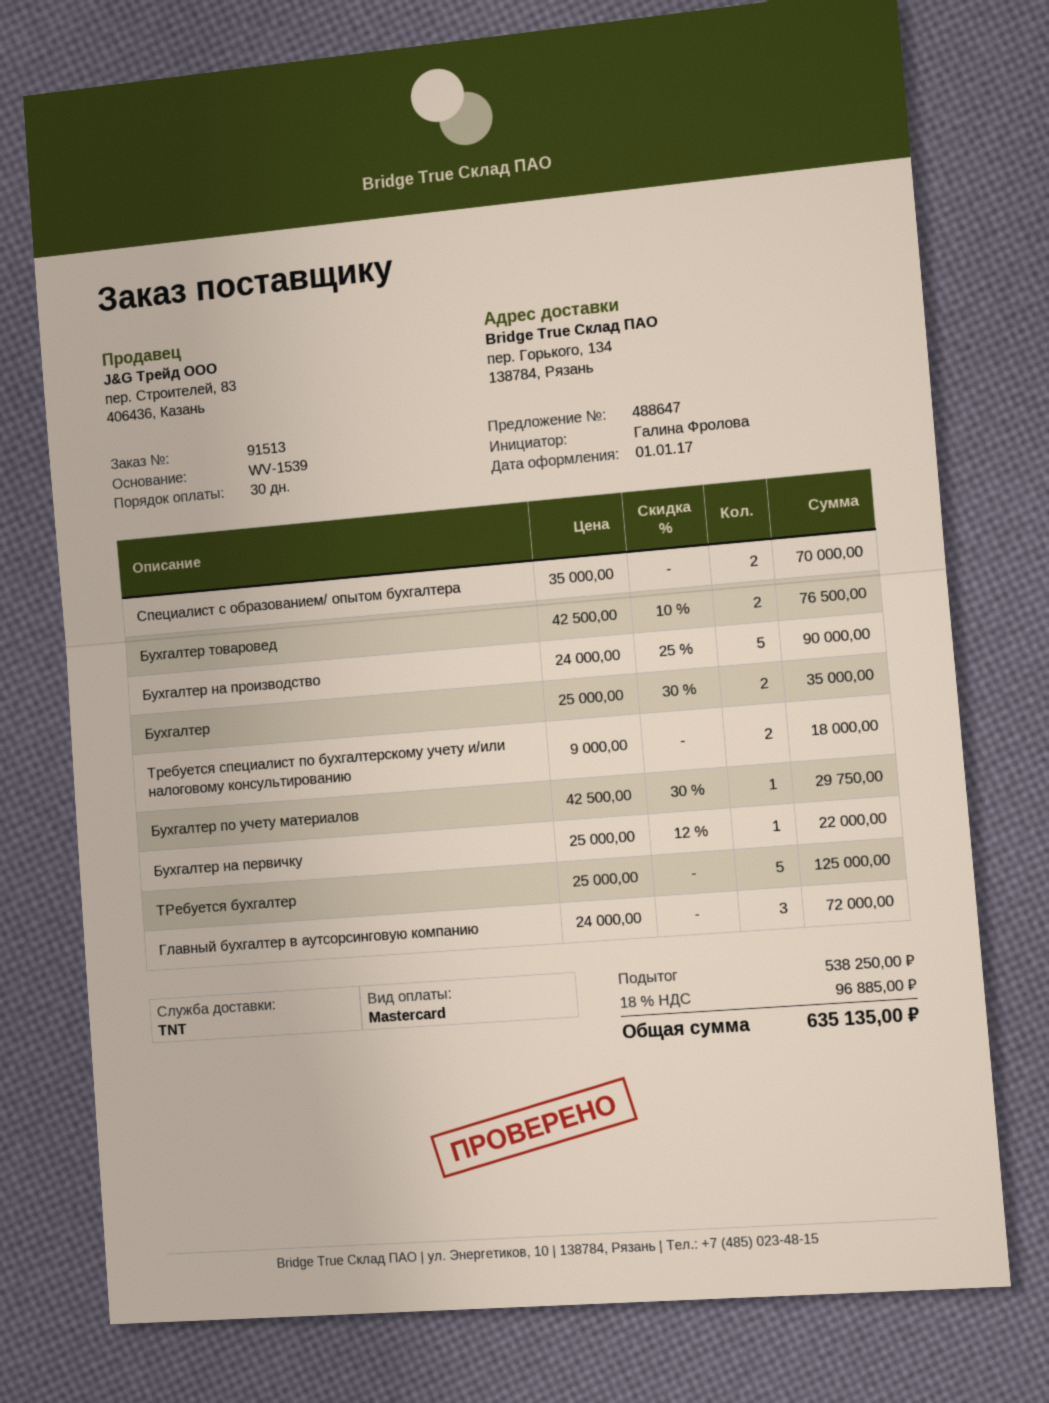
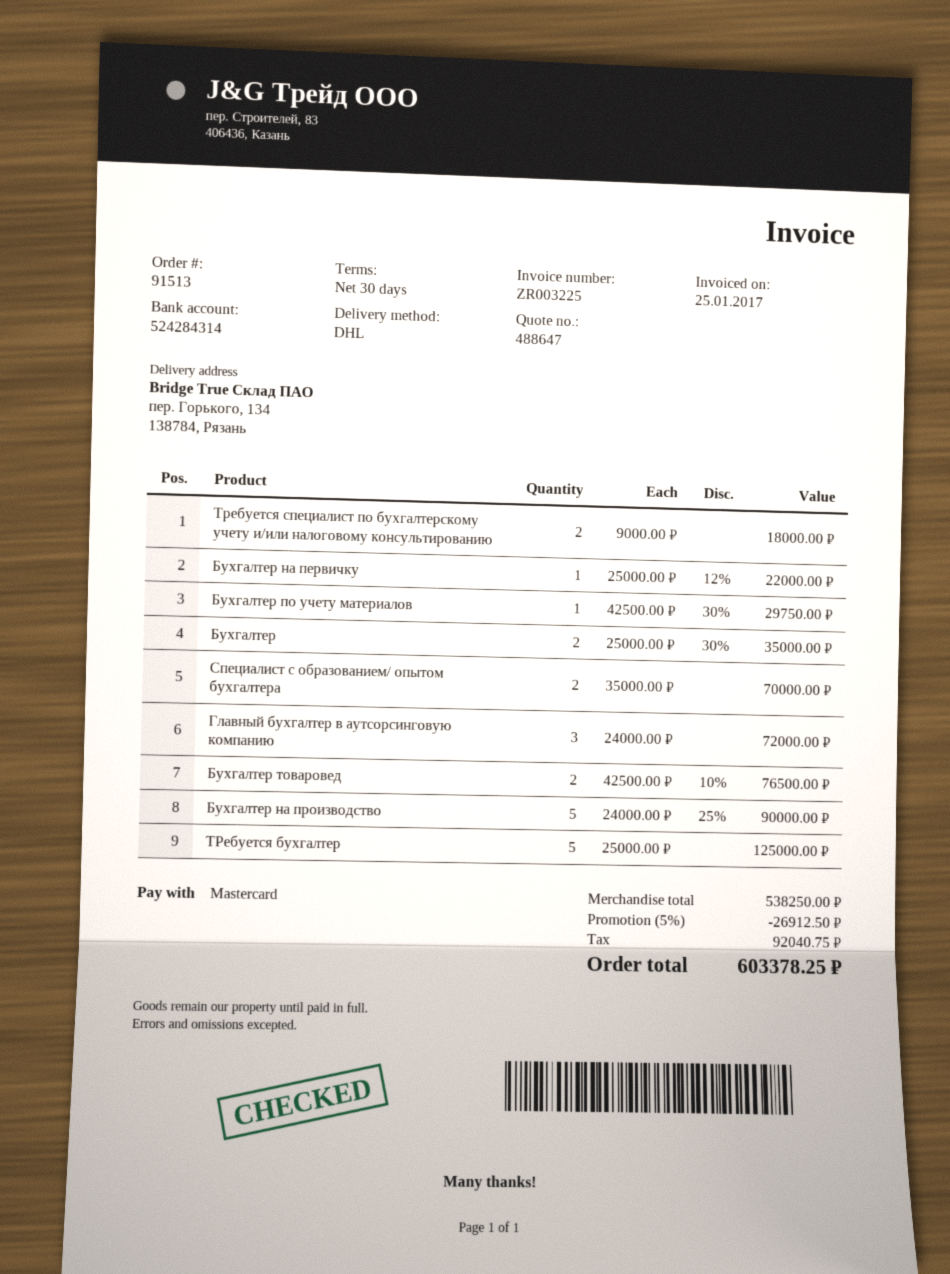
shipping method: TNT -> DHL
discount: none -> 5% = 26912.50
tax: 96885.00 -> 92040.75
total: 635135.00 -> 603378.25

